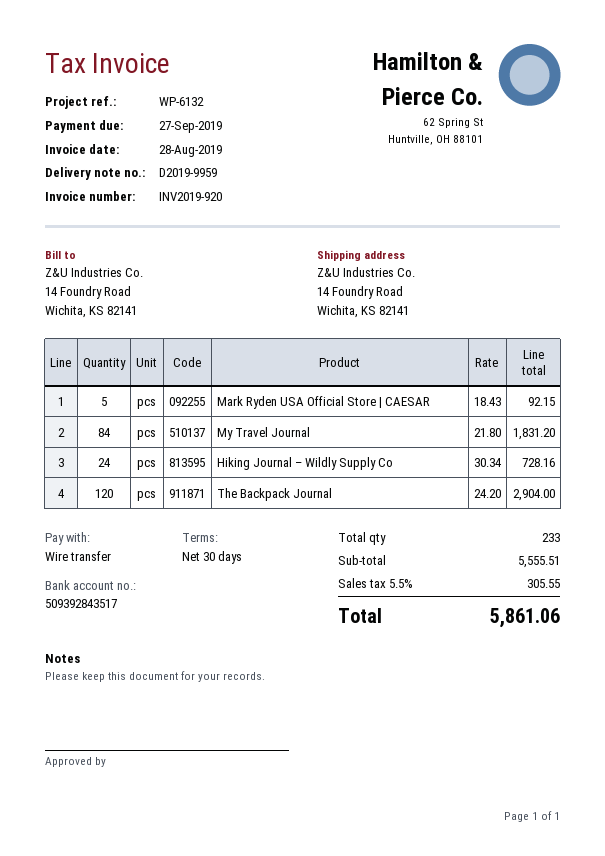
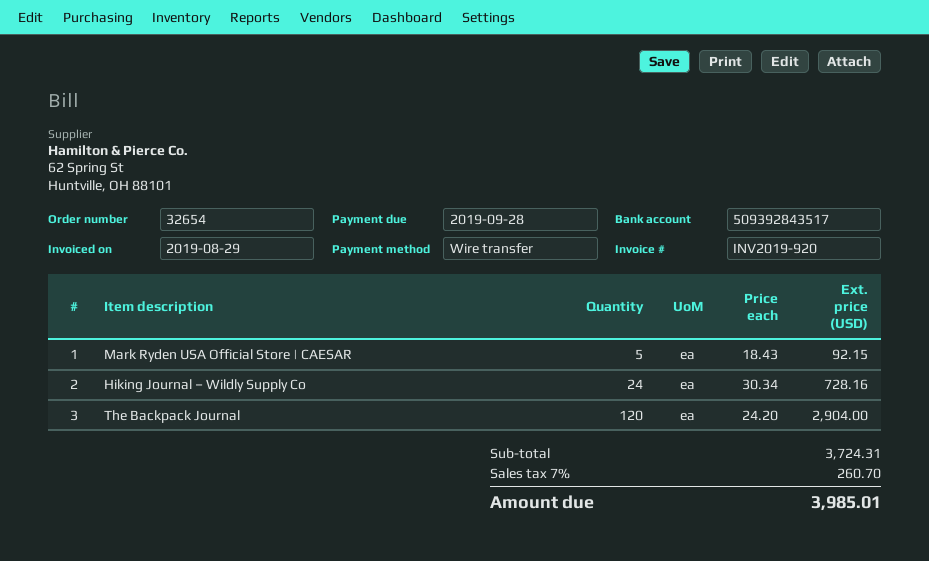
invoice date: 2019-08-28 -> 2019-08-29
due date: 2019-09-27 -> 2019-09-28
My Travel Journal: 84 x 21.80 = 1831.20 -> none
subtotal: 5555.51 -> 3724.31
tax: 5.5% = 305.55 -> 7% = 260.70
total: 5861.06 -> 3985.01

